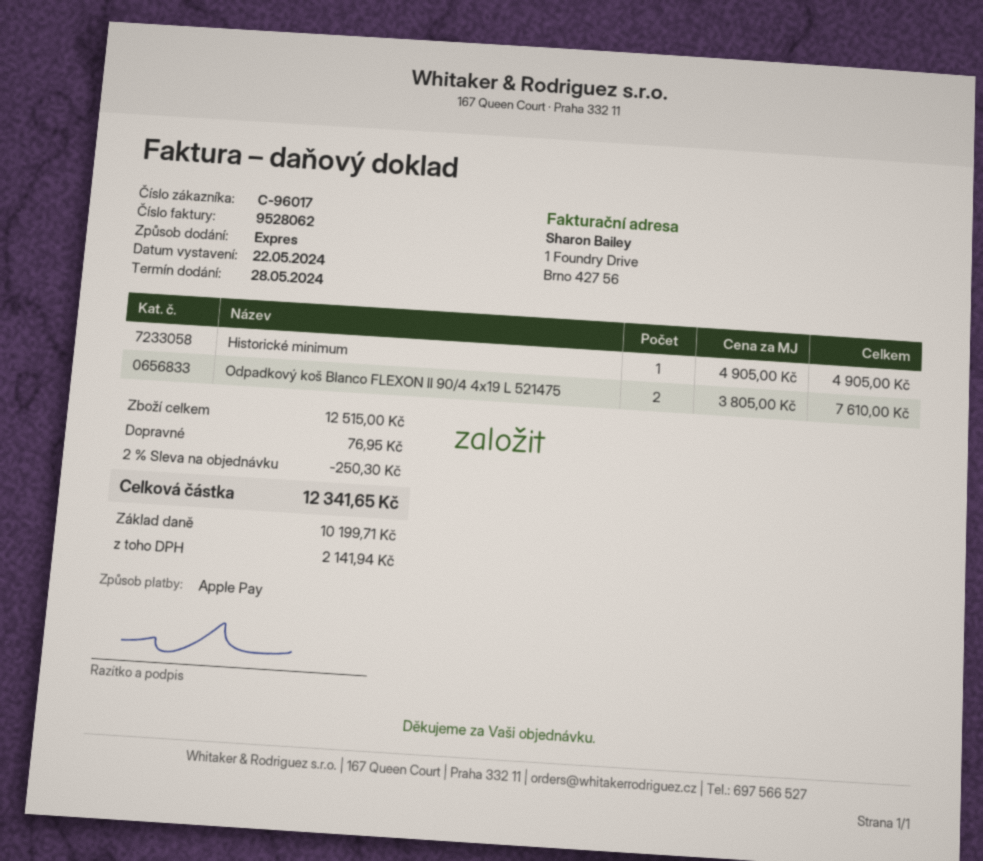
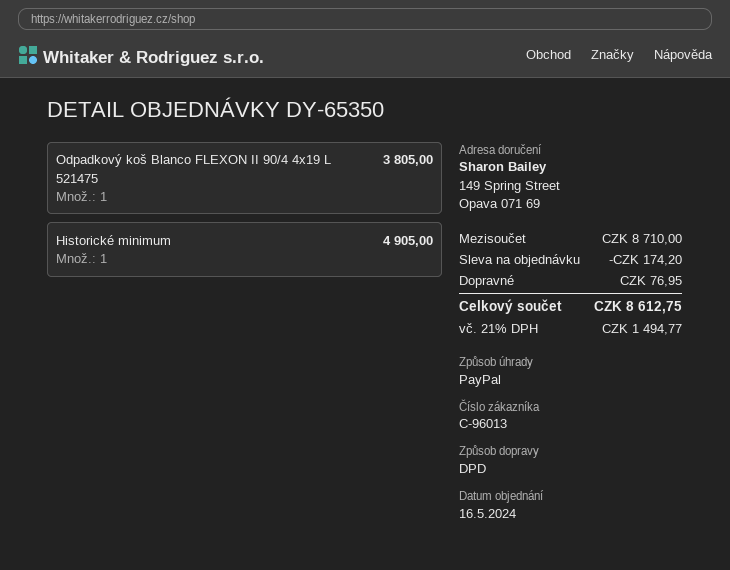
customer number: C-96017 -> C-96013
payment method: Apple Pay -> PayPal
shipping method: express -> DPD
Odpadkový koš Blanco FLEXON II 90/4 4x19 L 521475: 2 for 7610.00 -> 1 for 3805.00
subtotal: 12515.00 -> 8710.00
discount: 250.30 -> 174.20
tax: 2141.94 -> 1494.77
total: 12341.65 -> 8612.75

